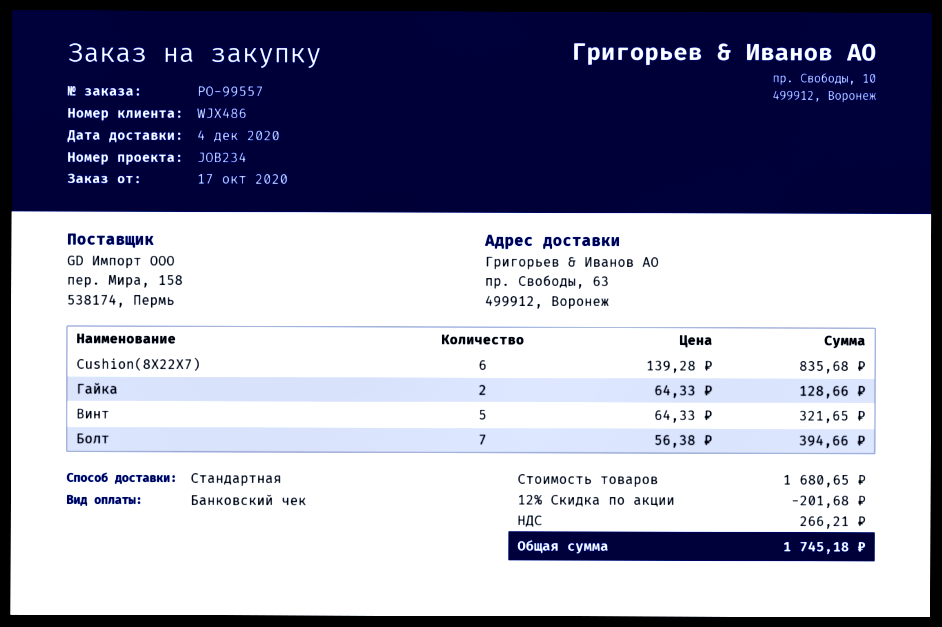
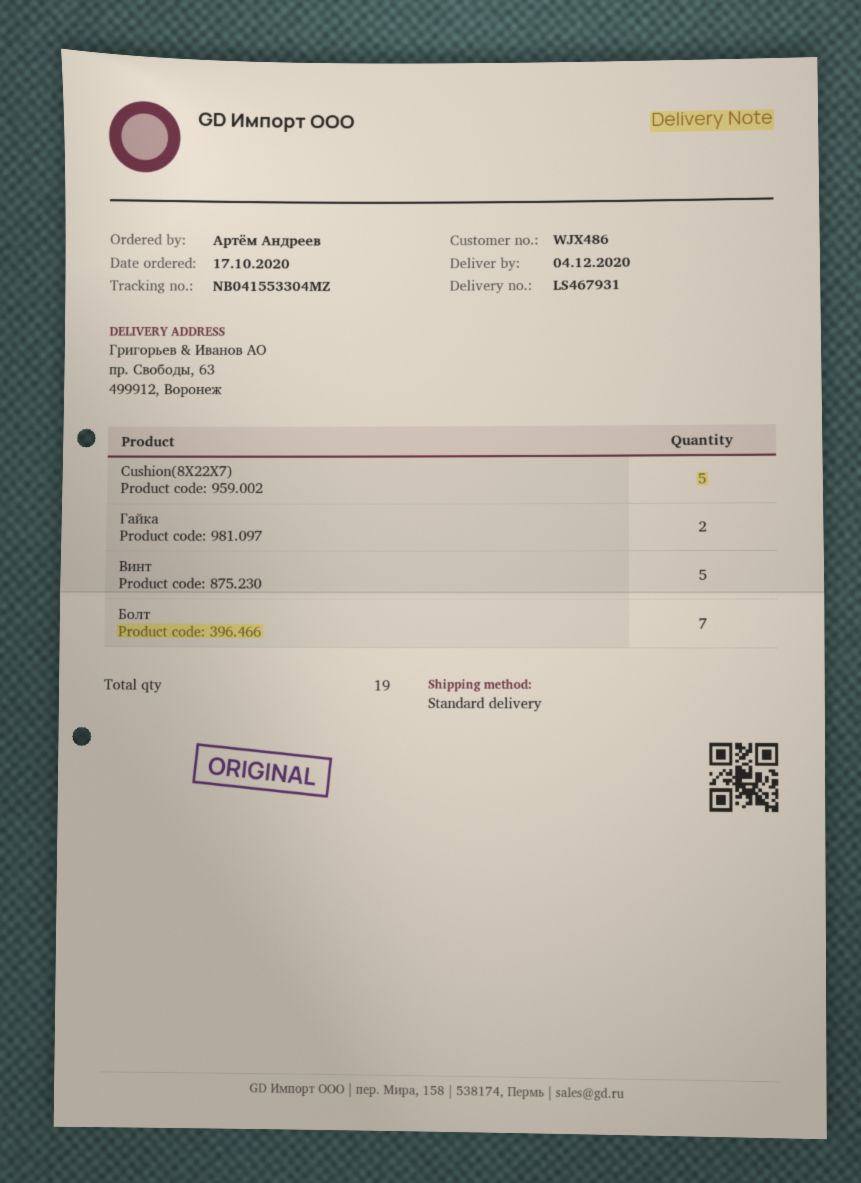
Cushion(8X22X7): 6 -> 5

